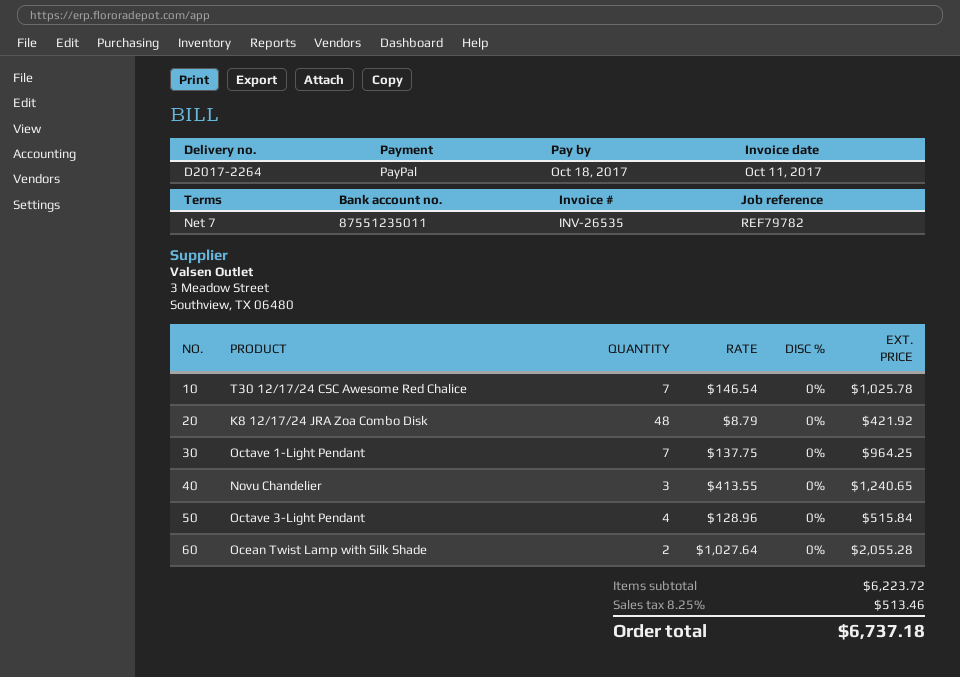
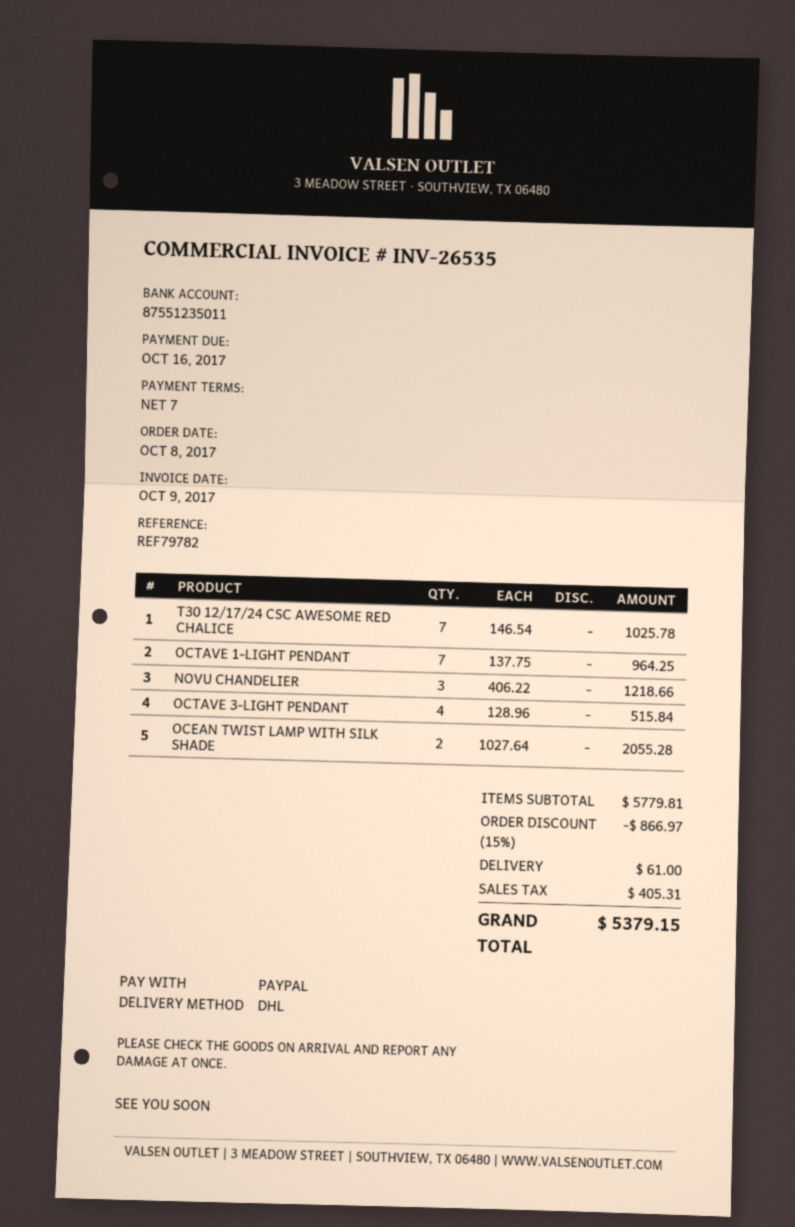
invoice date: 2017-10-11 -> 2017-10-09
due date: 2017-10-18 -> 2017-10-16
K8 12/17/24 JRA Zoa Combo Disk: 48 x 8.79 = 421.92 -> none
Novu Chandelier: 3 x 413.55 = 1240.65 -> 3 x 406.22 = 1218.66
subtotal: 6223.72 -> 5779.81
discount: none -> 15% = 866.97
shipping: none -> 61.00
tax: 513.46 -> 405.31
total: 6737.18 -> 5379.15

